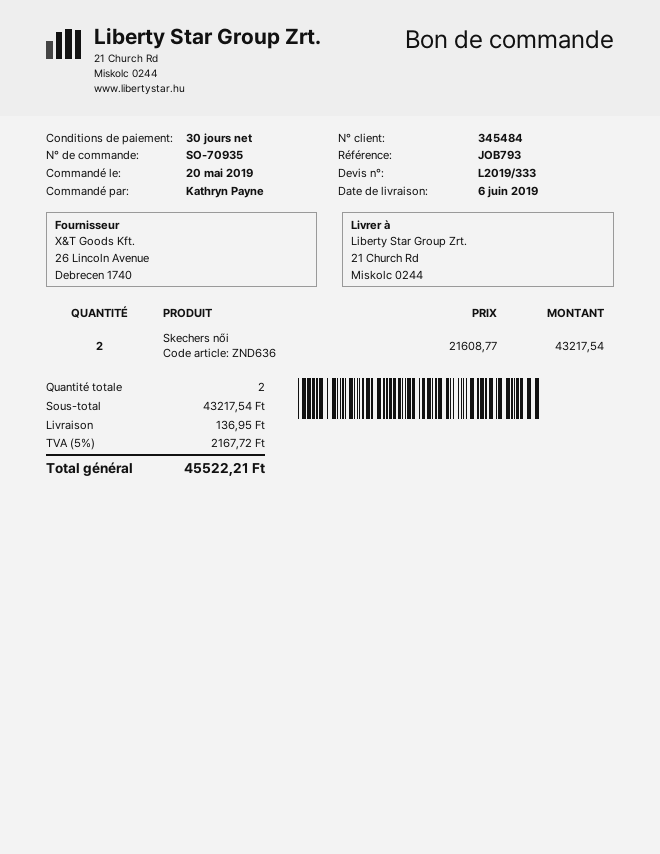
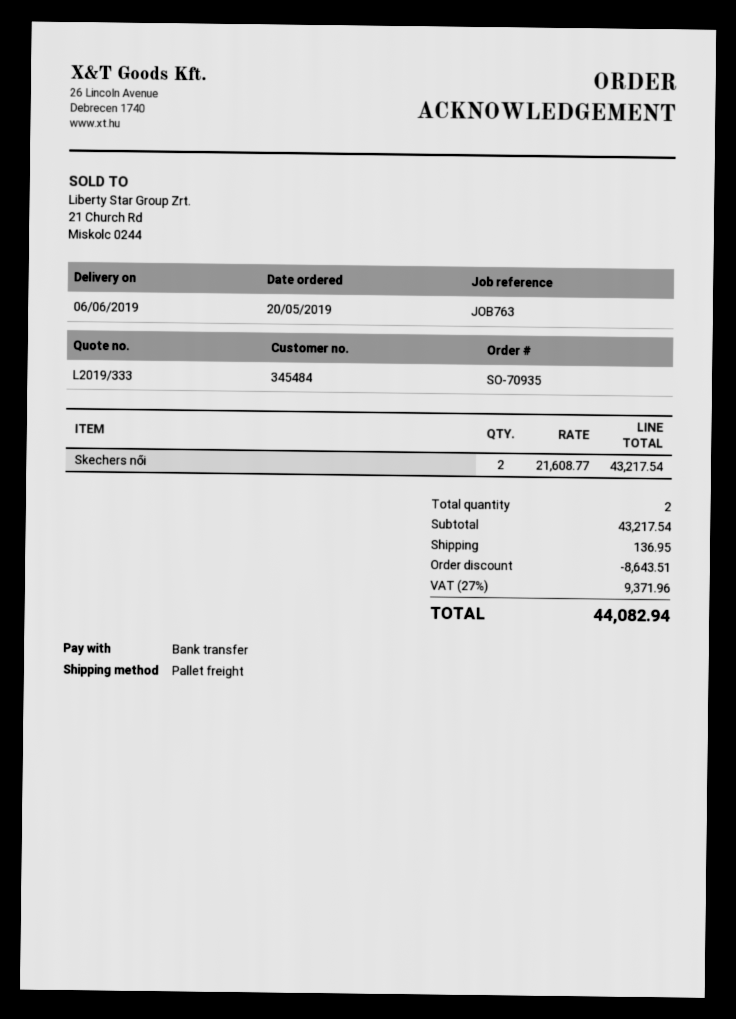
reference: JOB793 -> JOB763
discount: none -> 8643.51
tax: 5% = 2167.72 -> 27% = 9371.96
total: 45522.21 -> 44082.94

